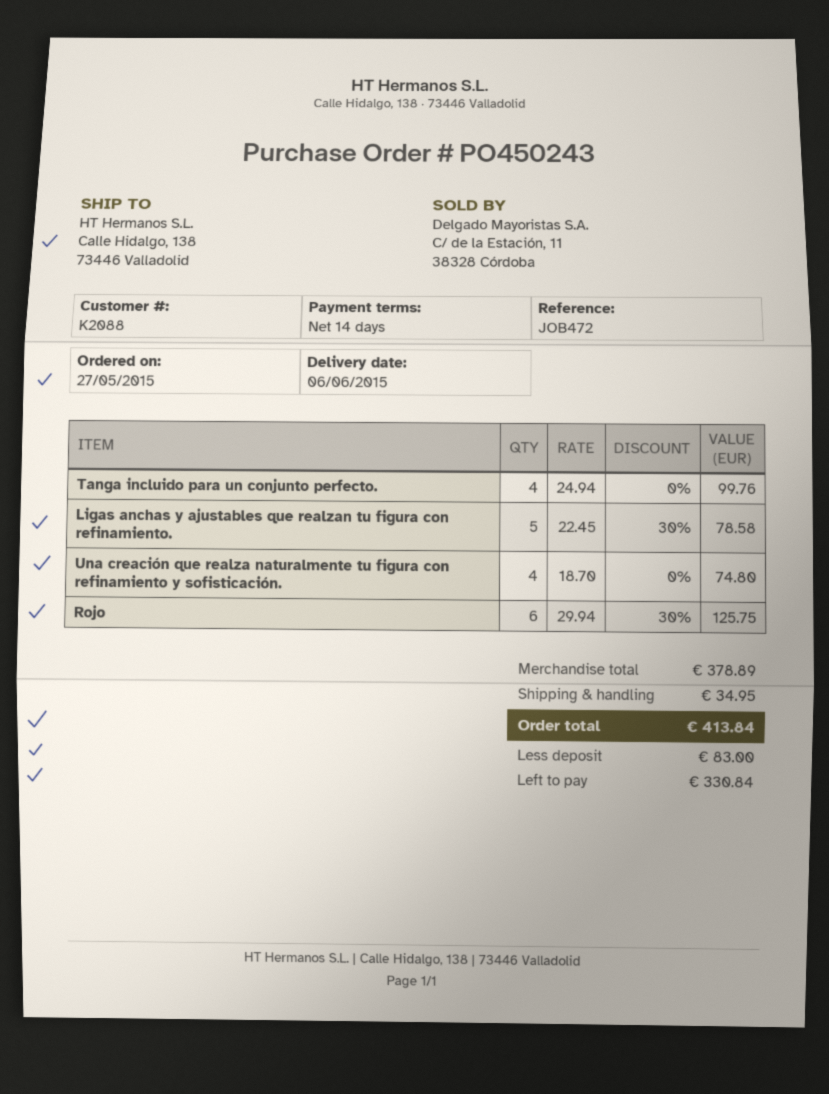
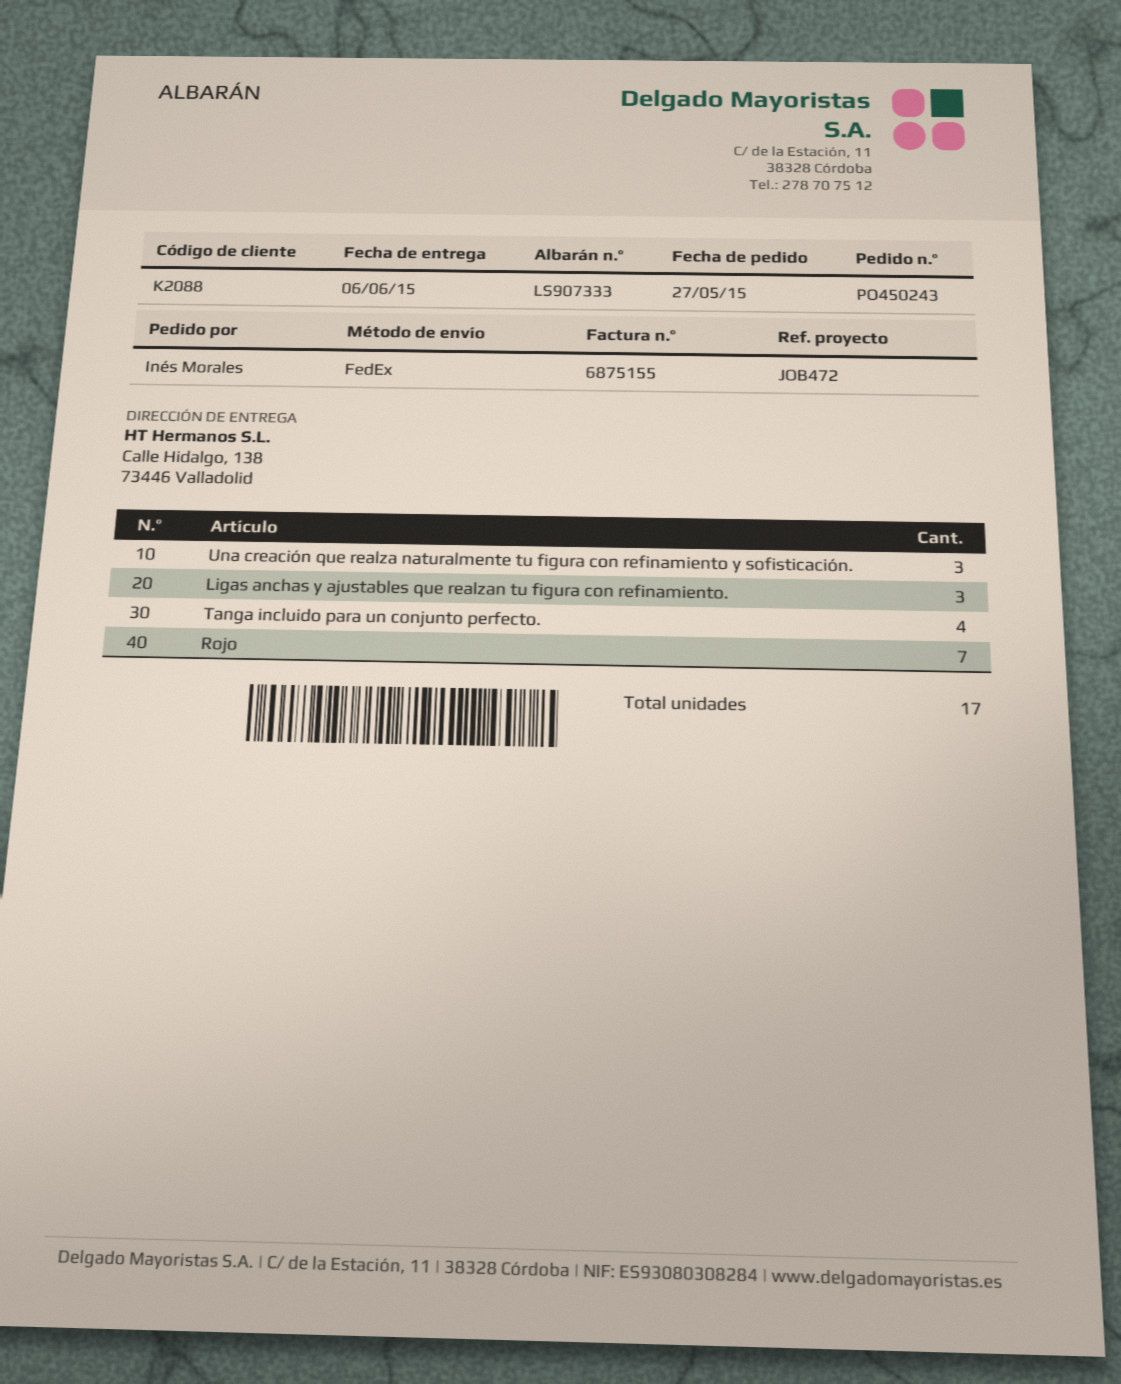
Ligas anchas y ajustables que realzan tu figura con refinamiento.: 5 -> 3
Una creación que realza naturalmente tu figura con refinamiento y sofisticación.: 4 -> 3
Rojo: 6 -> 7

